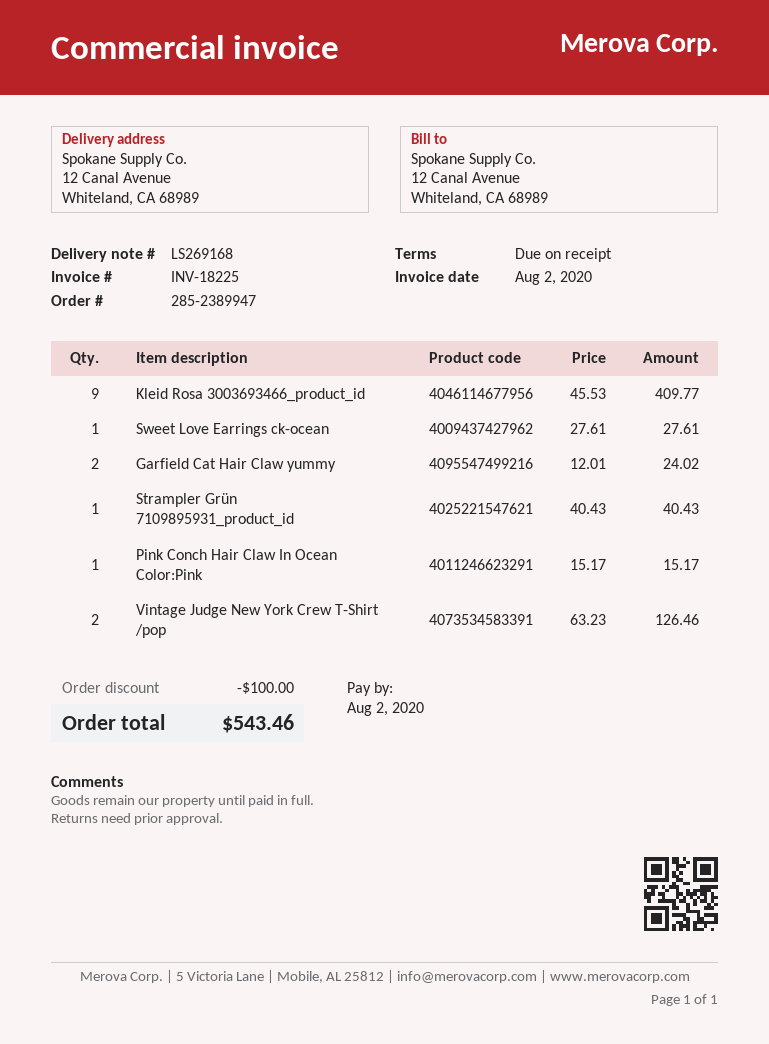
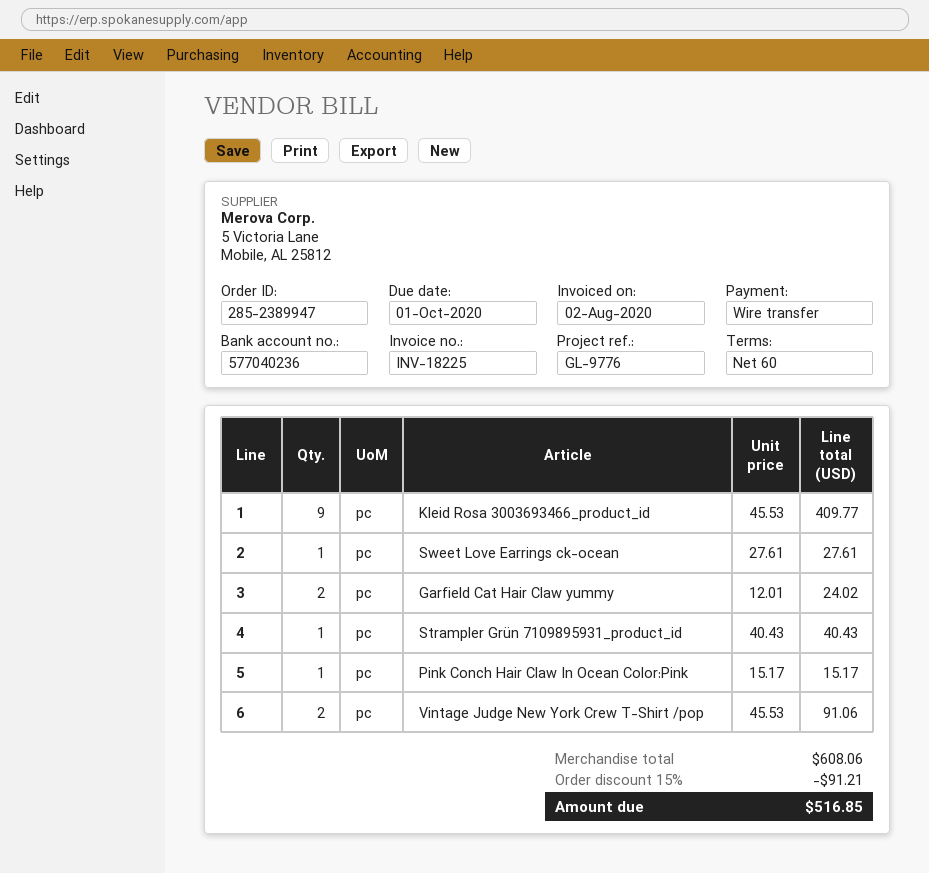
payment terms: on receipt -> 60 days
due date: 2020-08-02 -> 2020-10-01
Vintage Judge New York Crew T-Shirt /pop: 2 x 63.23 = 126.46 -> 2 x 45.53 = 91.06
discount: 100.00 -> 91.21
total: 543.46 -> 516.85

